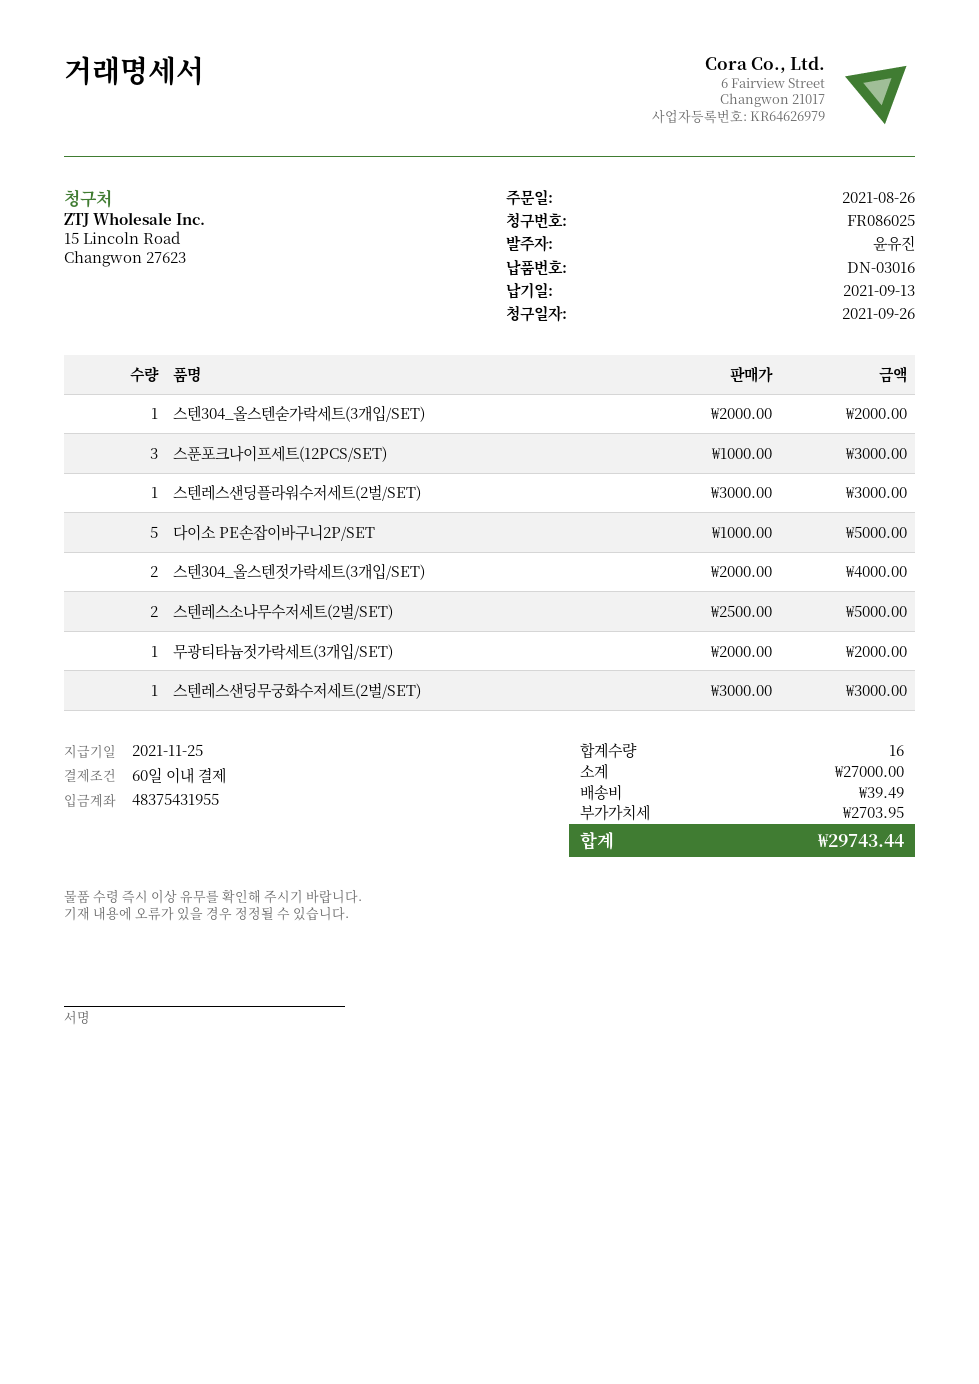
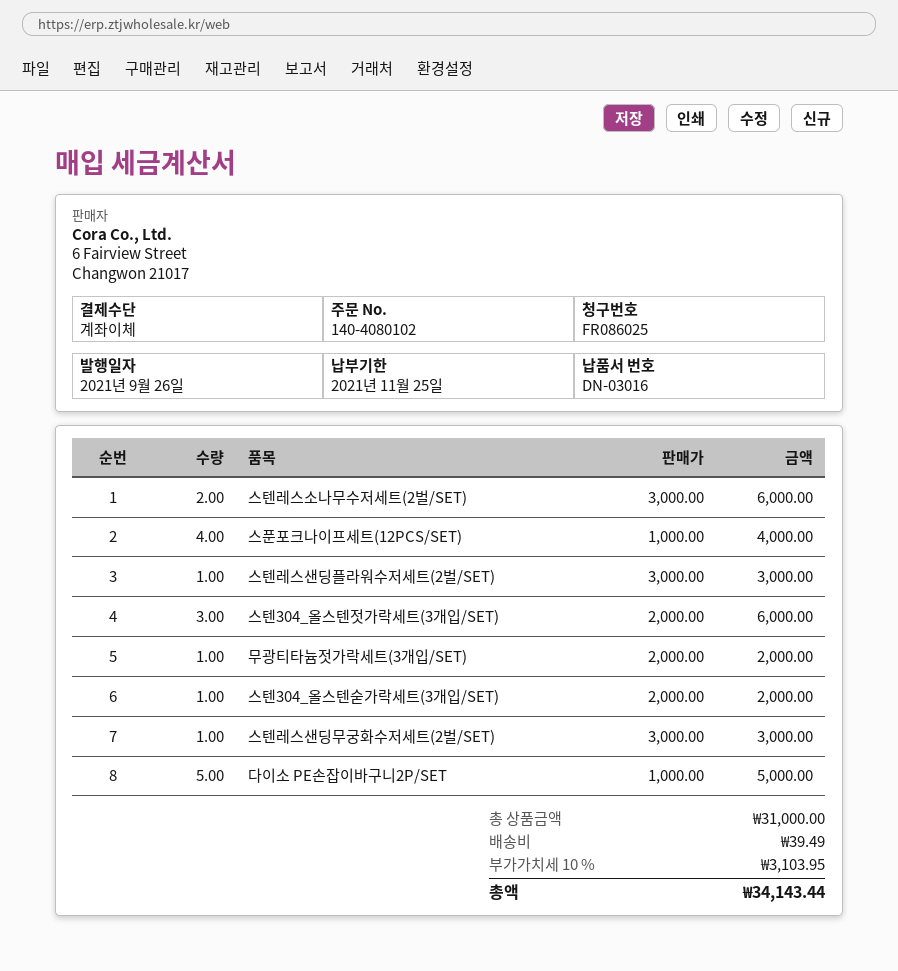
스푼포크나이프세트(12PCS/SET): 3 x 1000.00 = 3000.00 -> 4 x 1000.00 = 4000.00
스텐304_올스텐젓가락세트(3개입/SET): 2 x 2000.00 = 4000.00 -> 3 x 2000.00 = 6000.00
스텐레스소나무수저세트(2벌/SET): 2 x 2500.00 = 5000.00 -> 2 x 3000.00 = 6000.00
subtotal: 27000.00 -> 31000.00
tax: 2703.95 -> 3103.95
total: 29743.44 -> 34143.44

